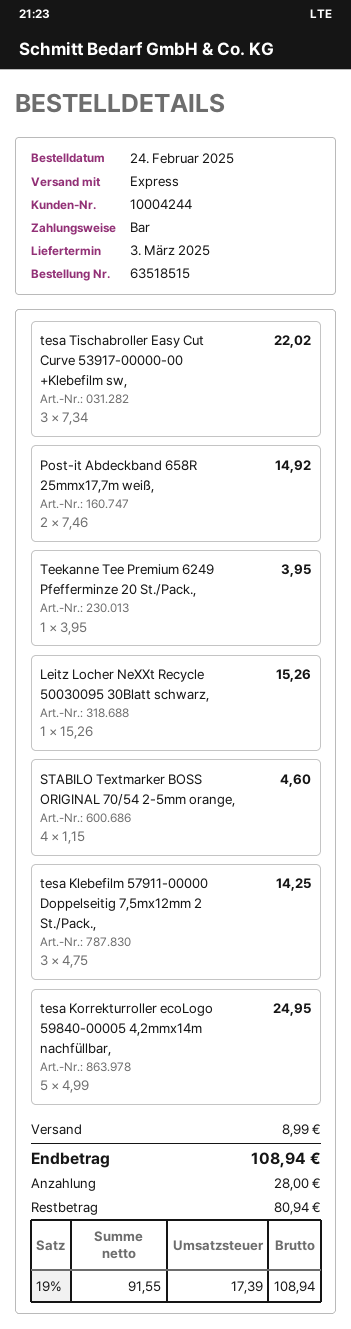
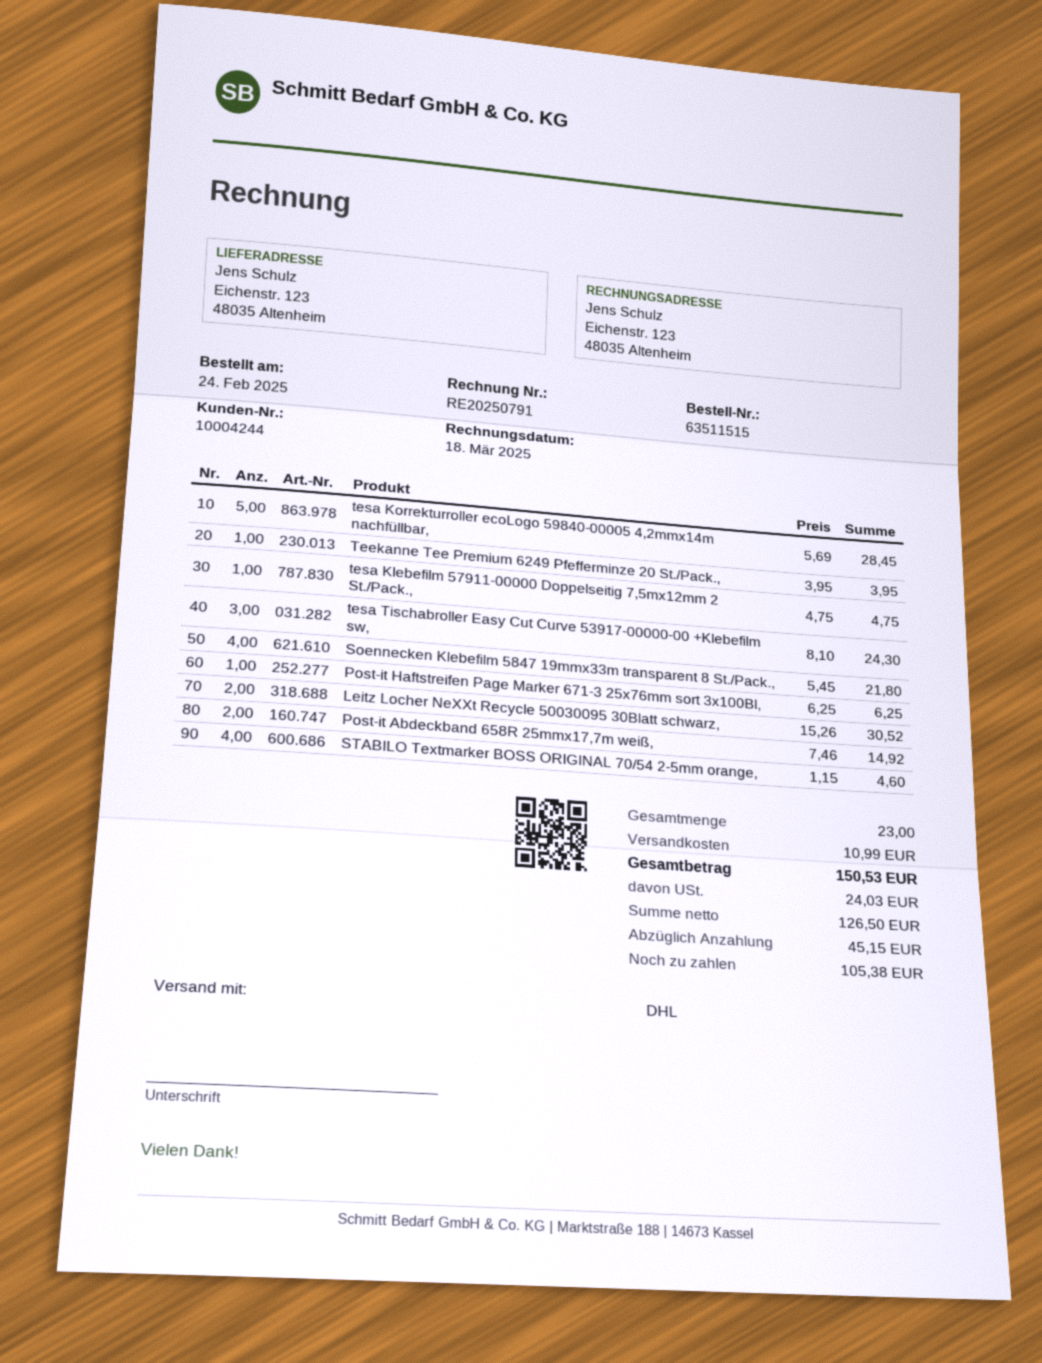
order number: 63518515 -> 63511515
shipping method: express -> DHL
tesa Tischabroller Easy Cut Curve 53917-00000-00 +Klebefilm sw,: 3 x 7.34 = 22.02 -> 3 x 8.10 = 24.30
Leitz Locher NeXXt Recycle 50030095 30Blatt schwarz,: 1 x 15.26 = 15.26 -> 2 x 15.26 = 30.52
tesa Klebefilm 57911-00000 Doppelseitig 7,5mx12mm 2 St./Pack.,: 3 x 4.75 = 14.25 -> 1 x 4.75 = 4.75
tesa Korrekturroller ecoLogo 59840-00005 4,2mmx14m nachfüllbar,: 5 x 4.99 = 24.95 -> 5 x 5.69 = 28.45
Soennecken Klebefilm 5847 19mmx33m transparent 8 St./Pack.,: none -> 4 x 5.45 = 21.80
Post-it Haftstreifen Page Marker 671-3 25x76mm sort 3x100Bl,: none -> 1 x 6.25 = 6.25
shipping: 8.99 -> 10.99
net: 91.55 -> 126.50
tax: 17.39 -> 24.03
total: 108.94 -> 150.53
deposit: 28.00 -> 45.15
balance: 80.94 -> 105.38

